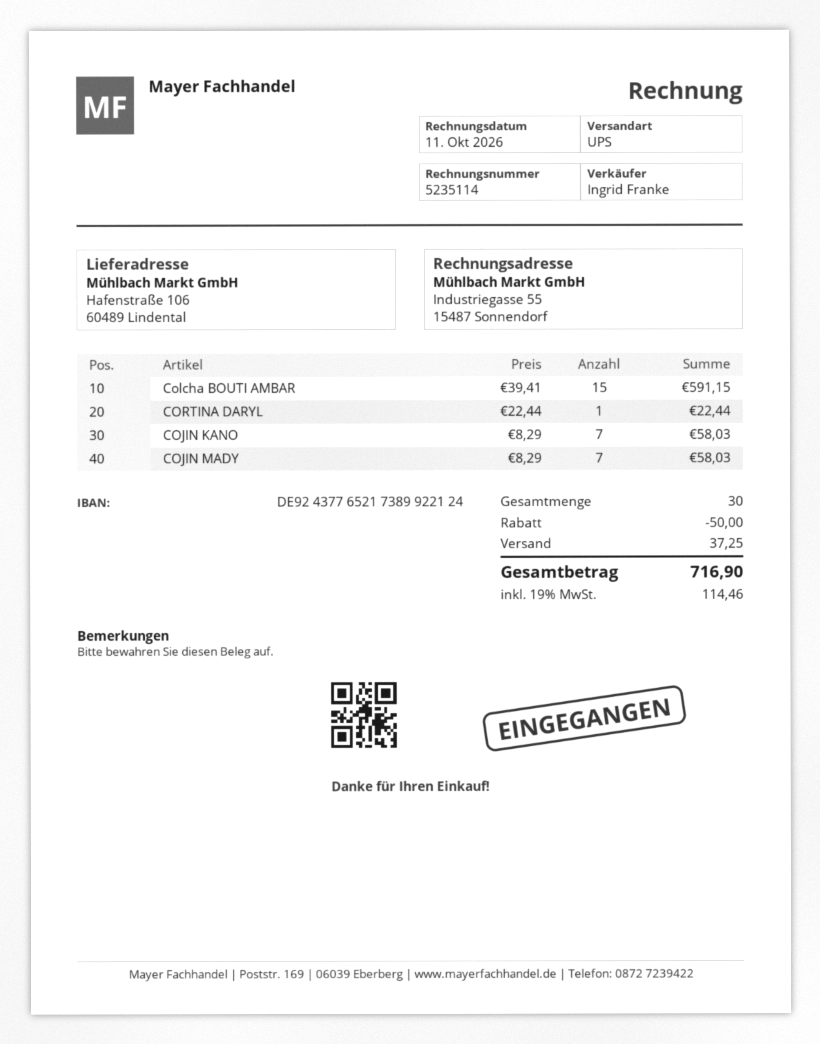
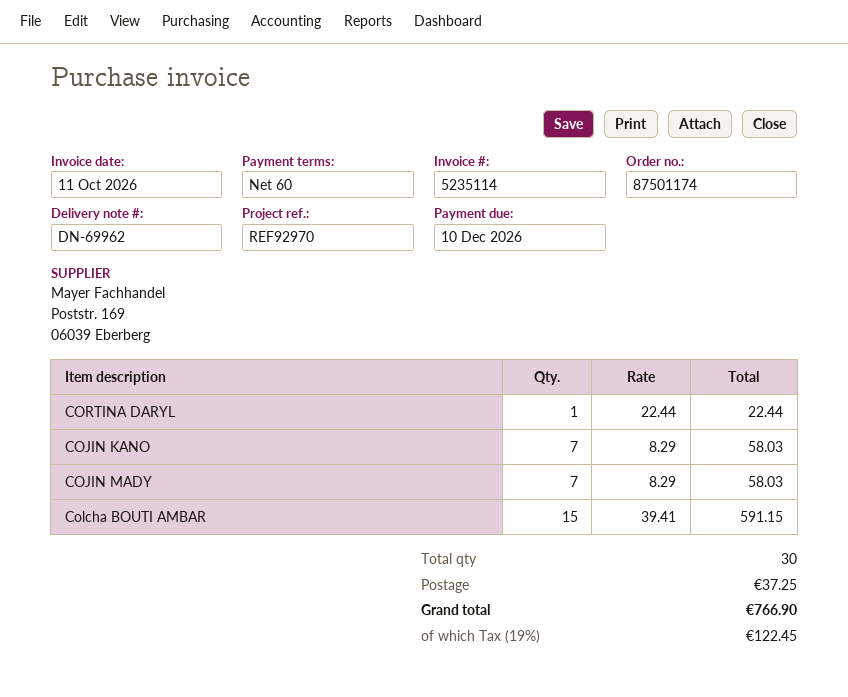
discount: 50.00 -> none
tax: 19% = 114.46 -> 19% = 122.45
total: 716.90 -> 766.90

